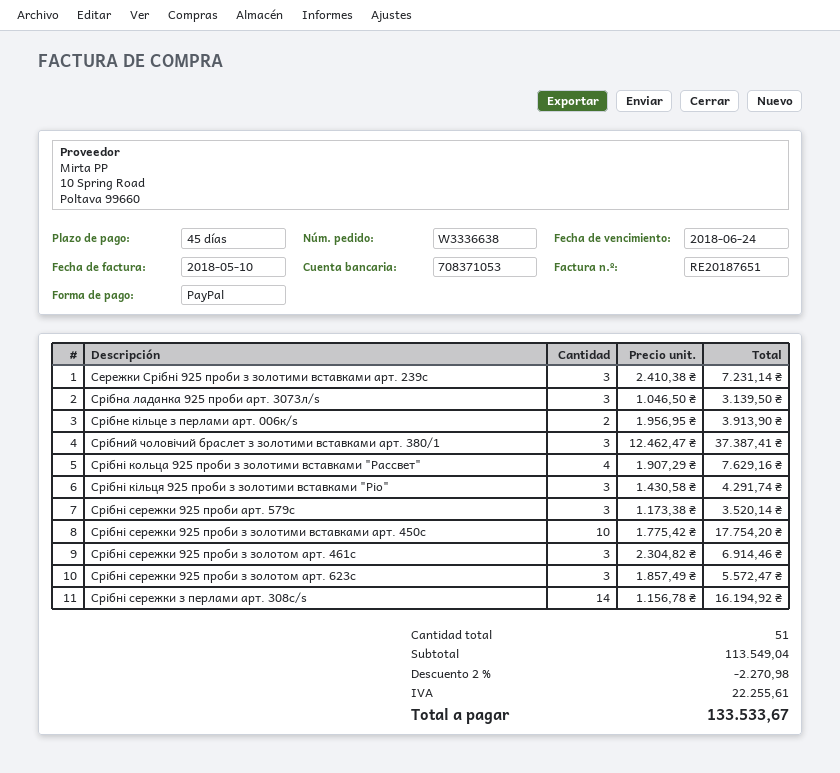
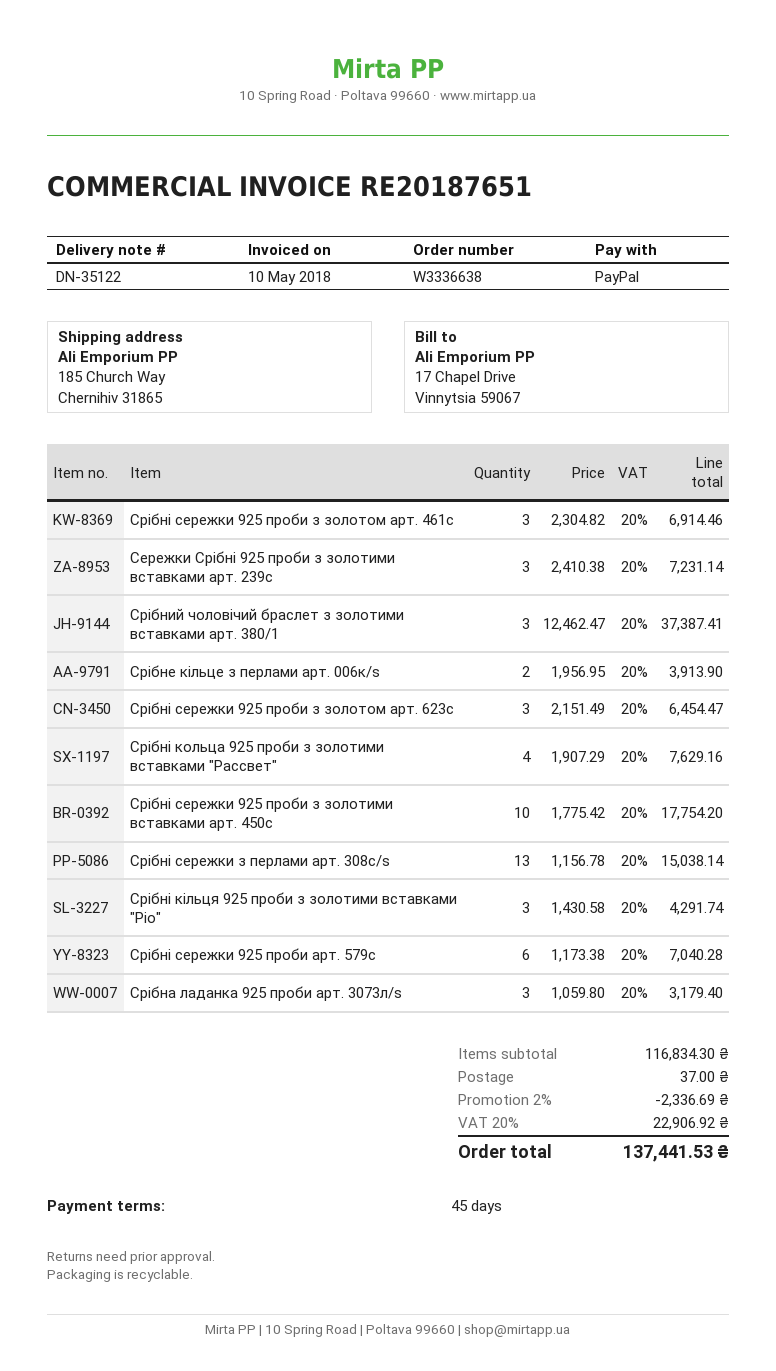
Срібна ладанка 925 проби арт. 3073л/s: 3 x 1046.50 = 3139.50 -> 3 x 1059.80 = 3179.40
Срібні сережки 925 проби арт. 579с: 3 x 1173.38 = 3520.14 -> 6 x 1173.38 = 7040.28
Срібні сережки 925 проби з золотом арт. 623с: 3 x 1857.49 = 5572.47 -> 3 x 2151.49 = 6454.47
Срібні сережки з перлами арт. 308с/s: 14 x 1156.78 = 16194.92 -> 13 x 1156.78 = 15038.14
subtotal: 113549.04 -> 116834.30
discount: 2% = 2270.98 -> 2% = 2336.69
shipping: none -> 37.00
tax: 22255.61 -> 22906.92
total: 133533.67 -> 137441.53

